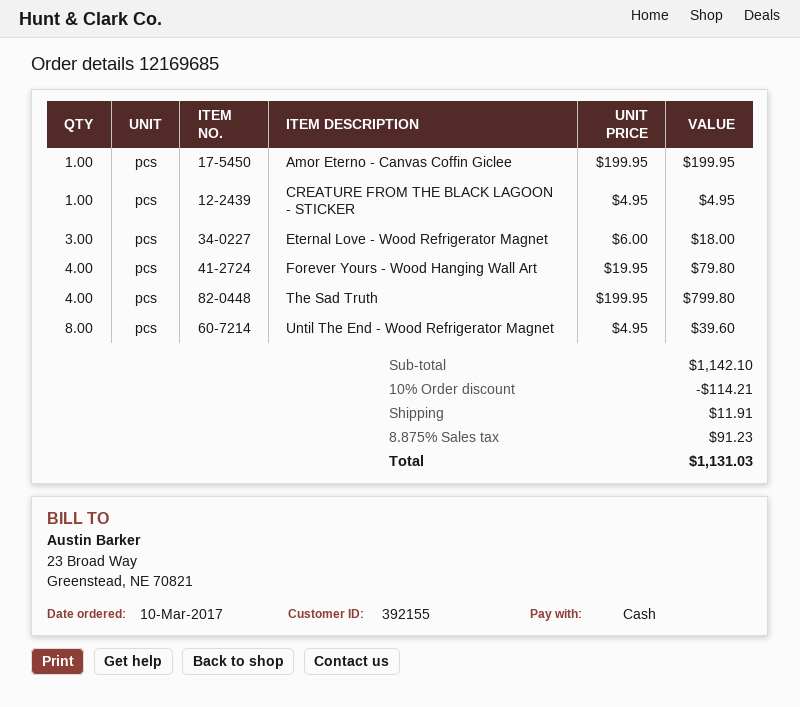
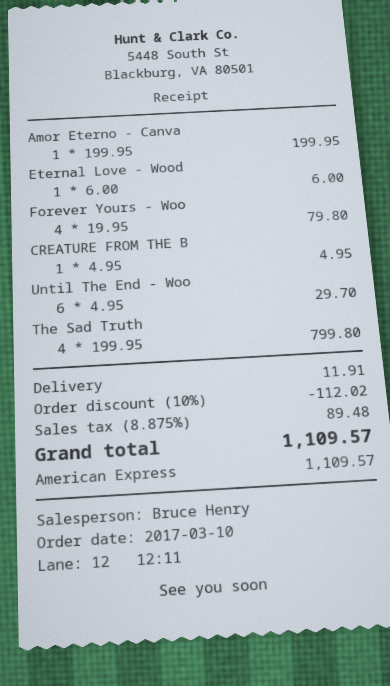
payment method: cash -> American Express
Eternal Love - Wood Refrigerator Magnet: 3 x 6.00 = 18.00 -> 1 x 6.00 = 6.00
Until The End - Wood Refrigerator Magnet: 8 x 4.95 = 39.60 -> 6 x 4.95 = 29.70
discount: 10% = 114.21 -> 10% = 112.02
tax: 8.875% = 91.23 -> 8.875% = 89.48
total: 1131.03 -> 1109.57

